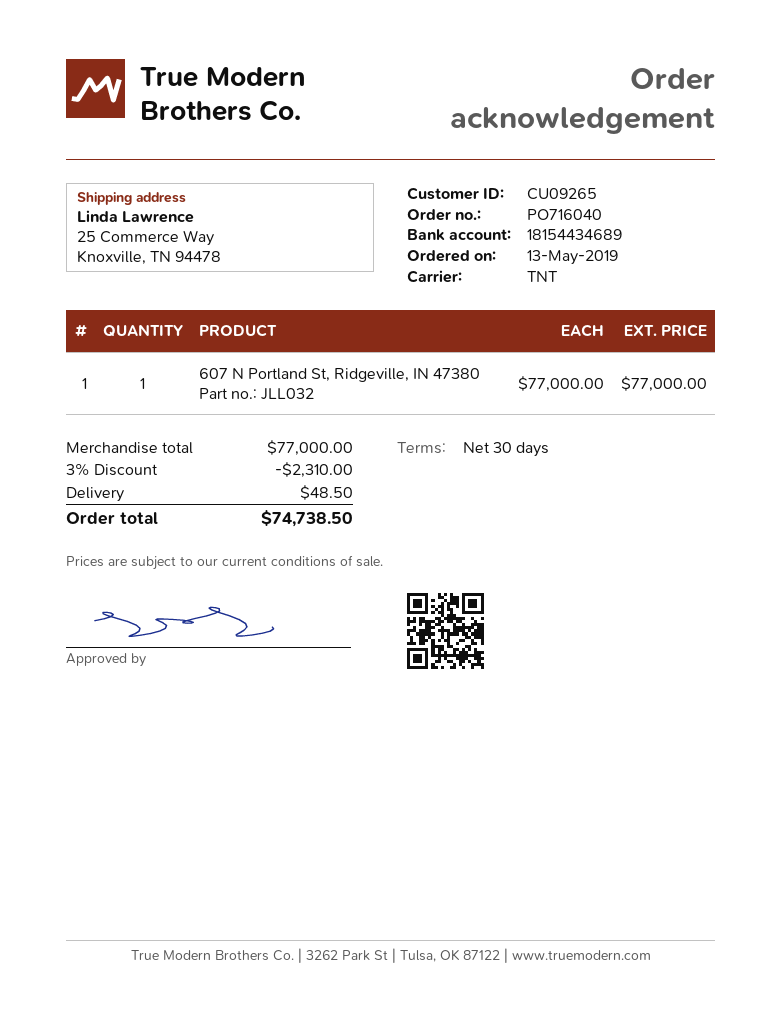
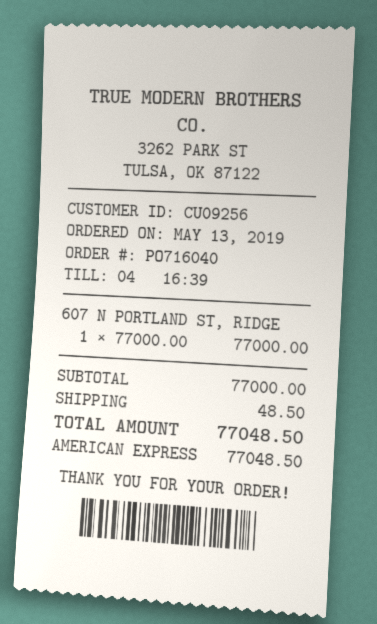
customer number: CU09265 -> CU09256
discount: 3% = 2310.00 -> none
total: 74738.50 -> 77048.50

